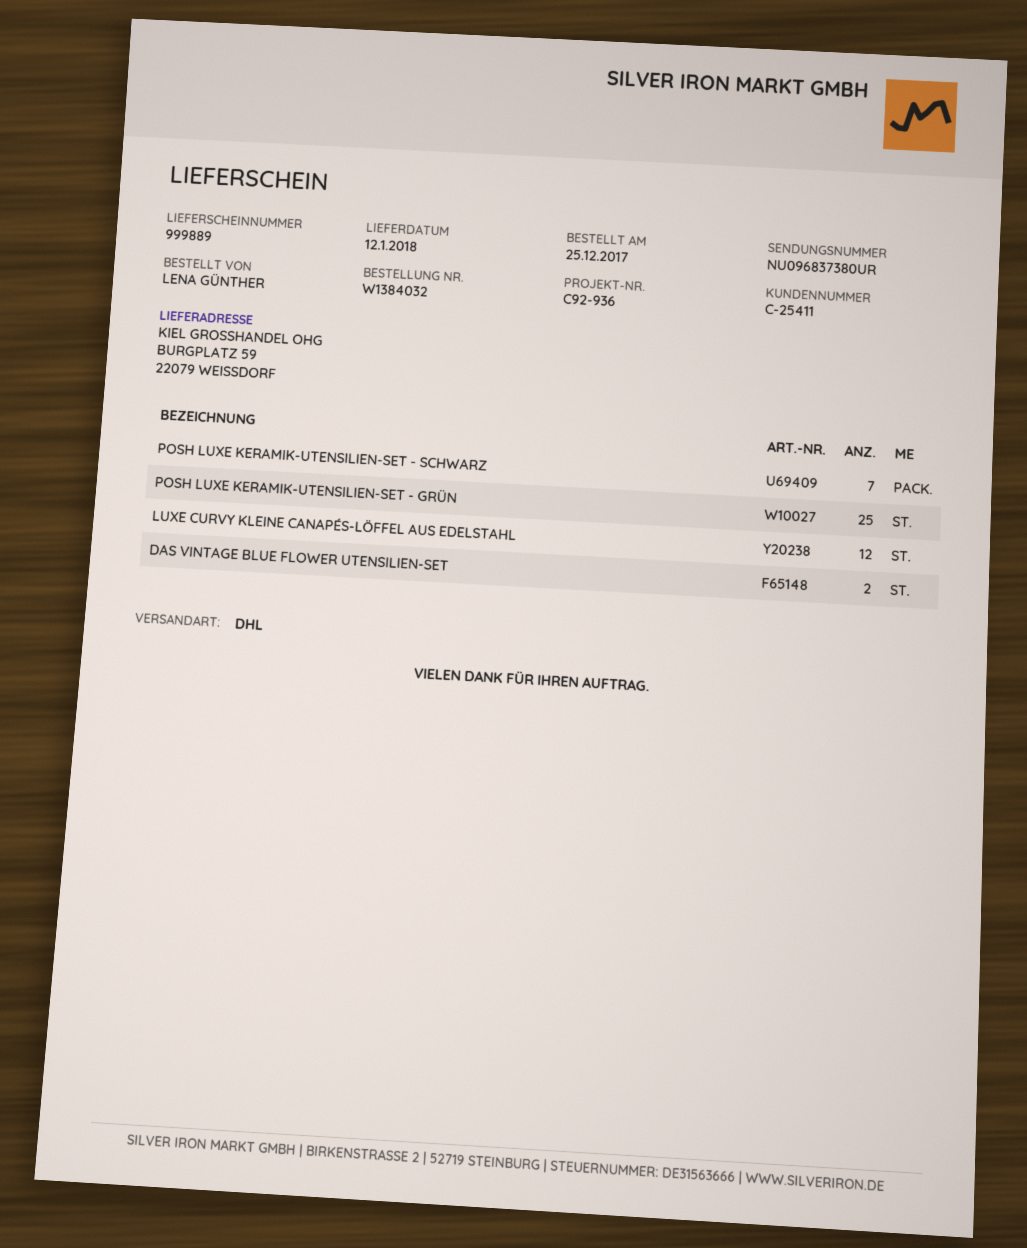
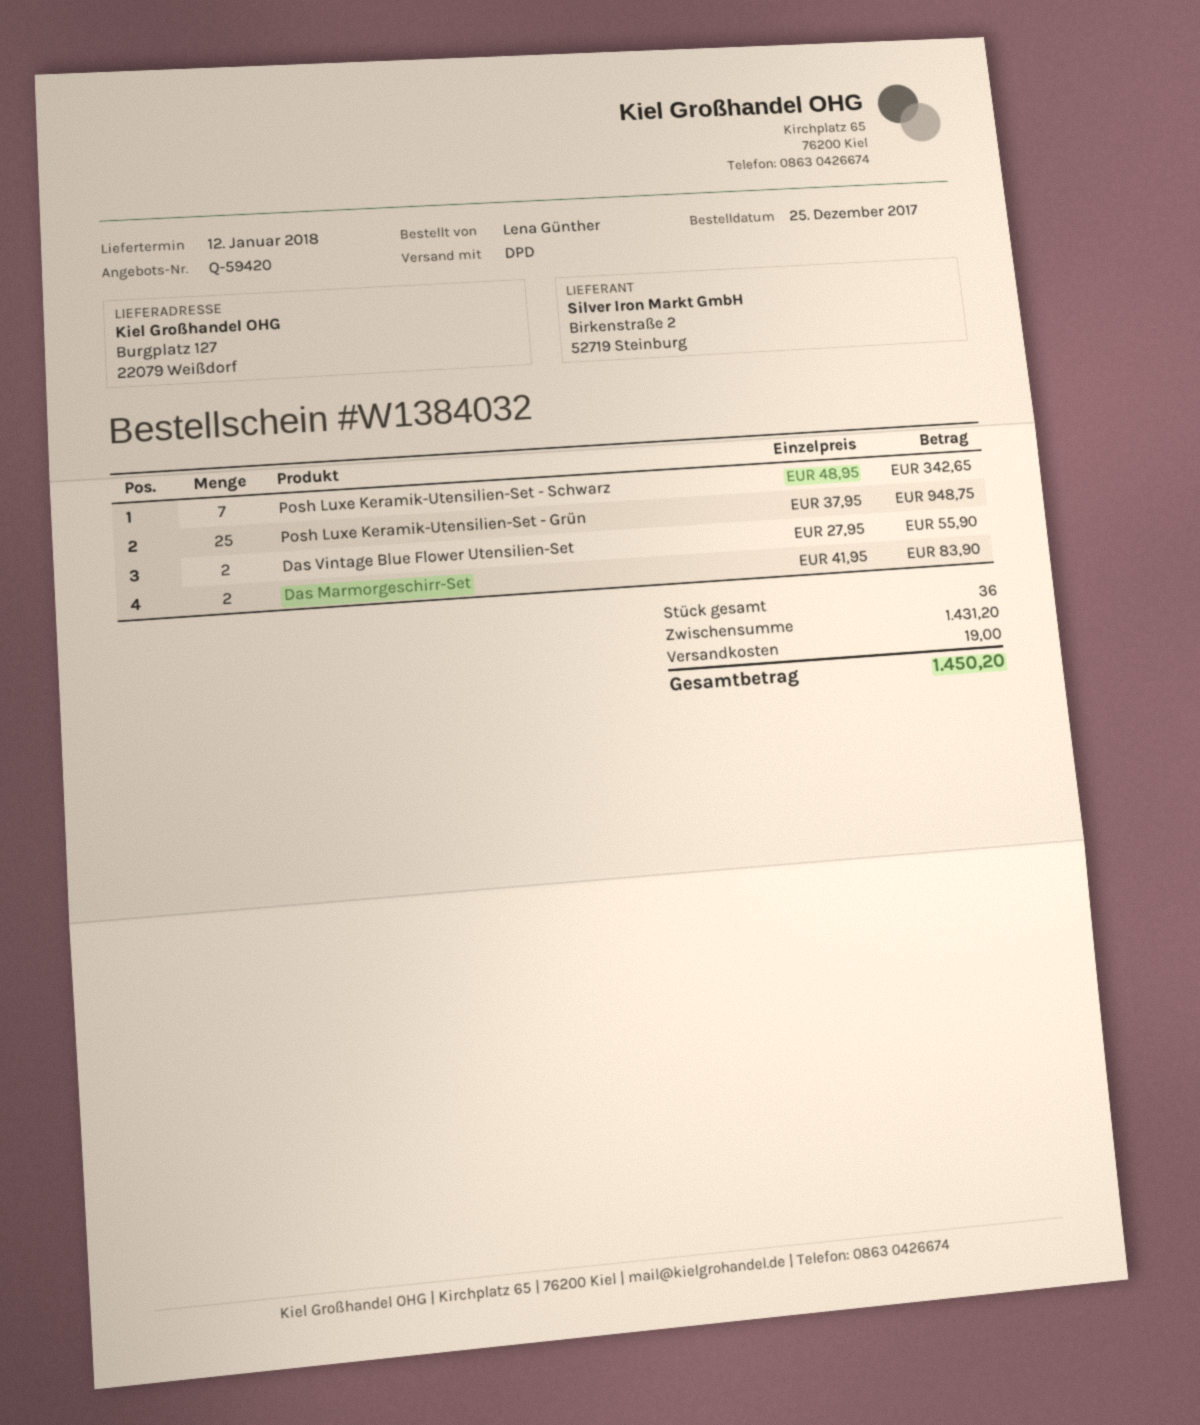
shipping method: DHL -> DPD
ship to: BURGPLATZ 59, 22079 WEISSDORF -> Burgplatz 127, 22079 Weißdorf
LUXE CURVY KLEINE CANAPÉS-LÖFFEL AUS EDELSTAHL: 12 -> none
Das Marmorgeschirr-Set: none -> 2

